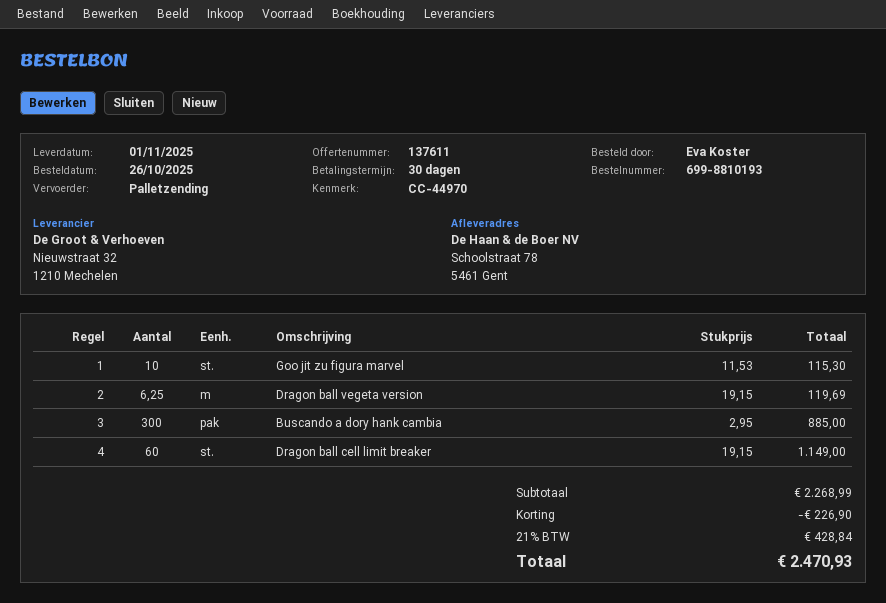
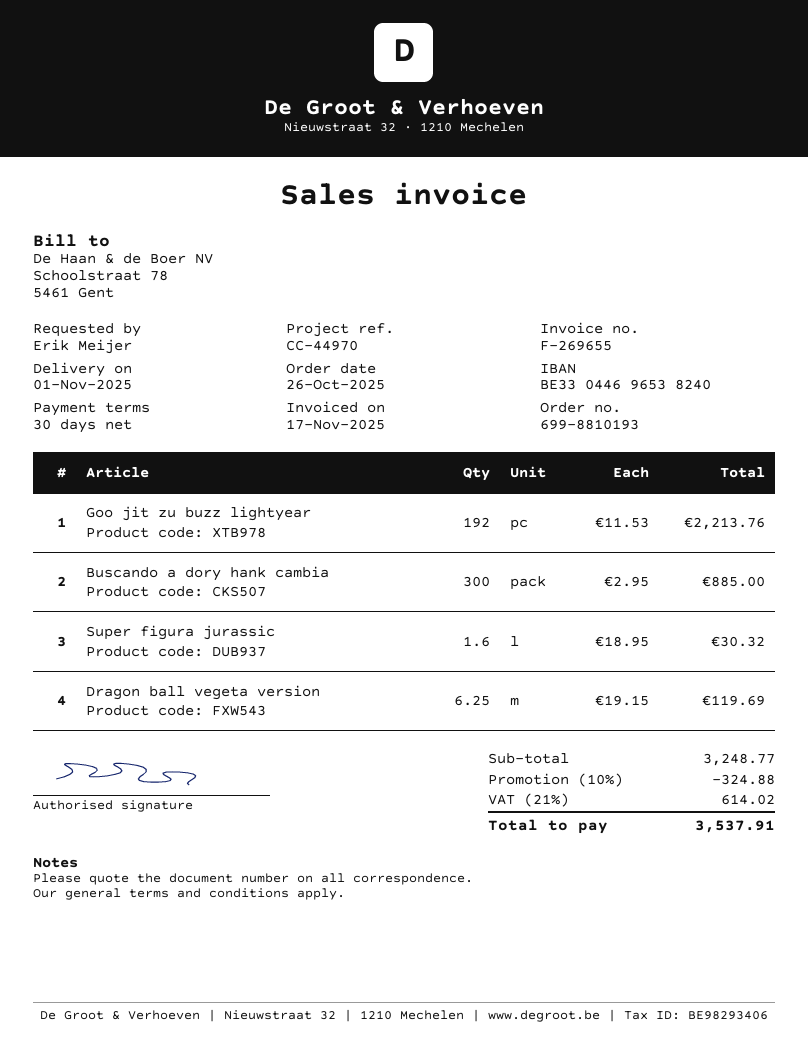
ordered by: Eva Koster -> Erik Meijer
Goo jit zu figura marvel: 10 x 11.53 = 115.30 -> none
Dragon ball cell limit breaker: 60 x 19.15 = 1149.00 -> none
Goo jit zu buzz lightyear: none -> 192 x 11.53 = 2213.76
Super figura jurassic: none -> 1.6 x 18.95 = 30.32
subtotal: 2268.99 -> 3248.77
discount: 226.90 -> 324.88
tax: 21% = 428.84 -> 21% = 614.02
total: 2470.93 -> 3537.91

